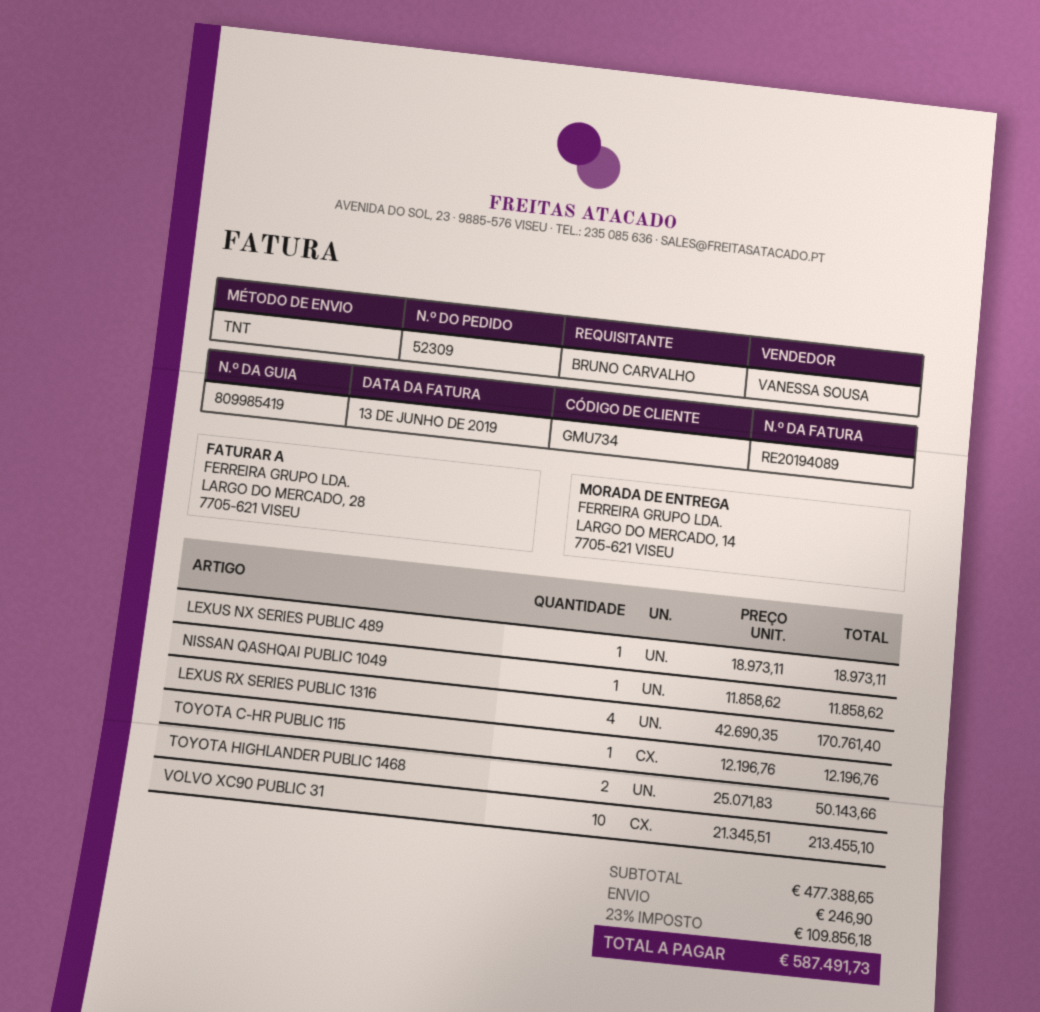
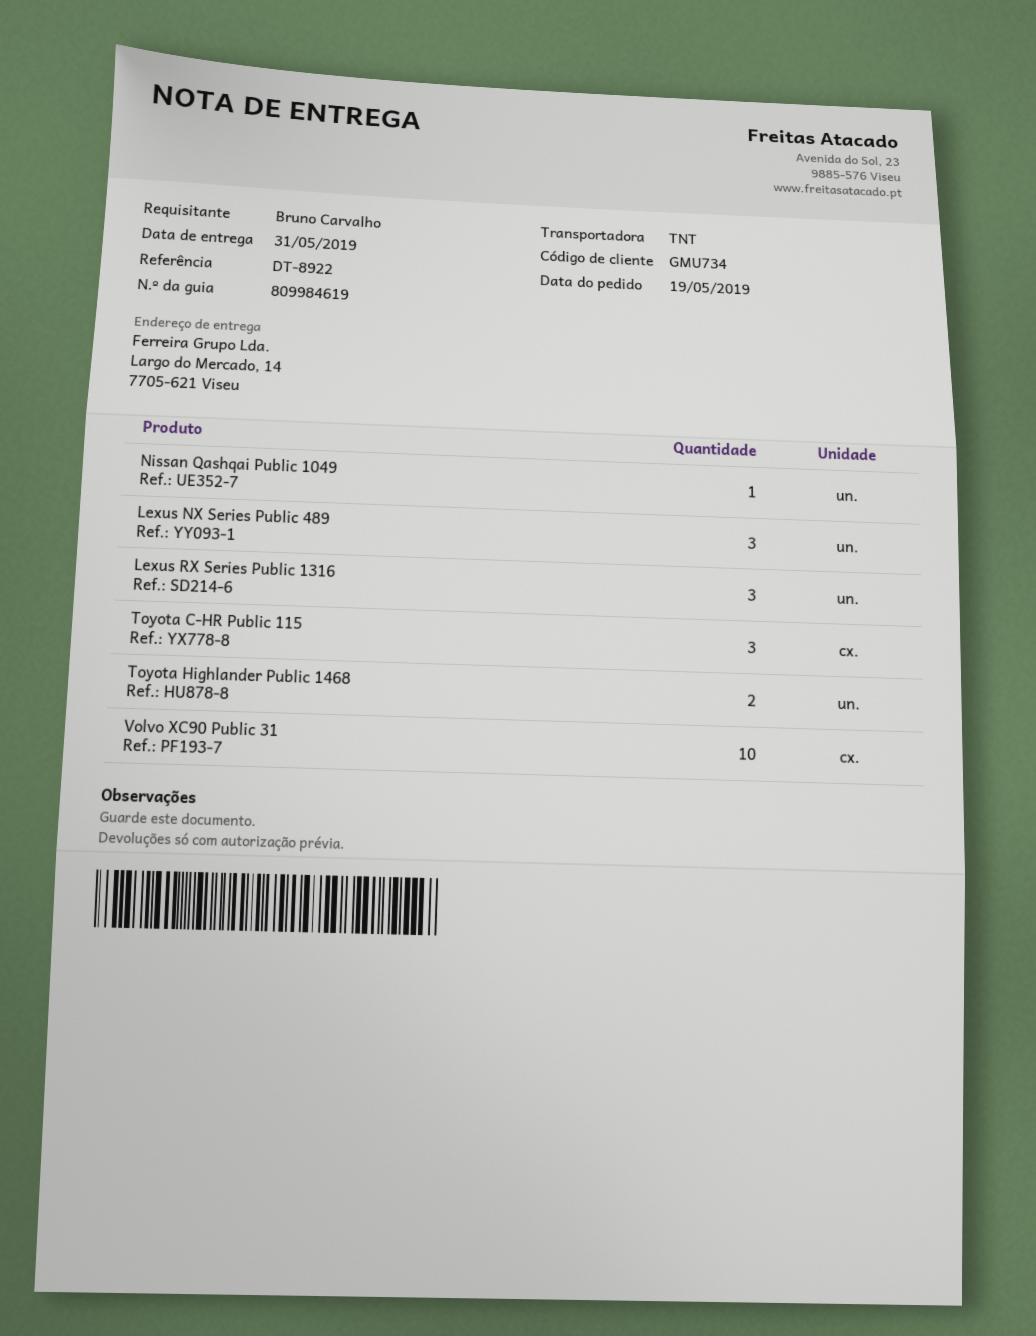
delivery note number: 809985419 -> 809984619
LEXUS NX SERIES PUBLIC 489: 1 -> 3
LEXUS RX SERIES PUBLIC 1316: 4 -> 3
TOYOTA C-HR PUBLIC 115: 1 -> 3

